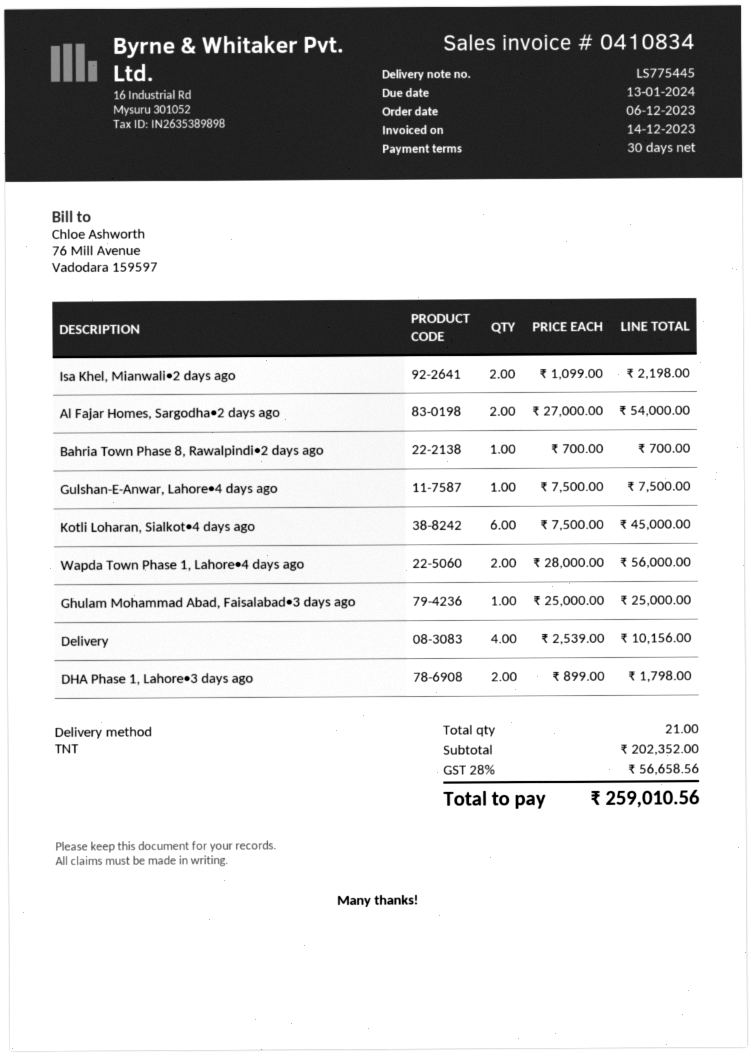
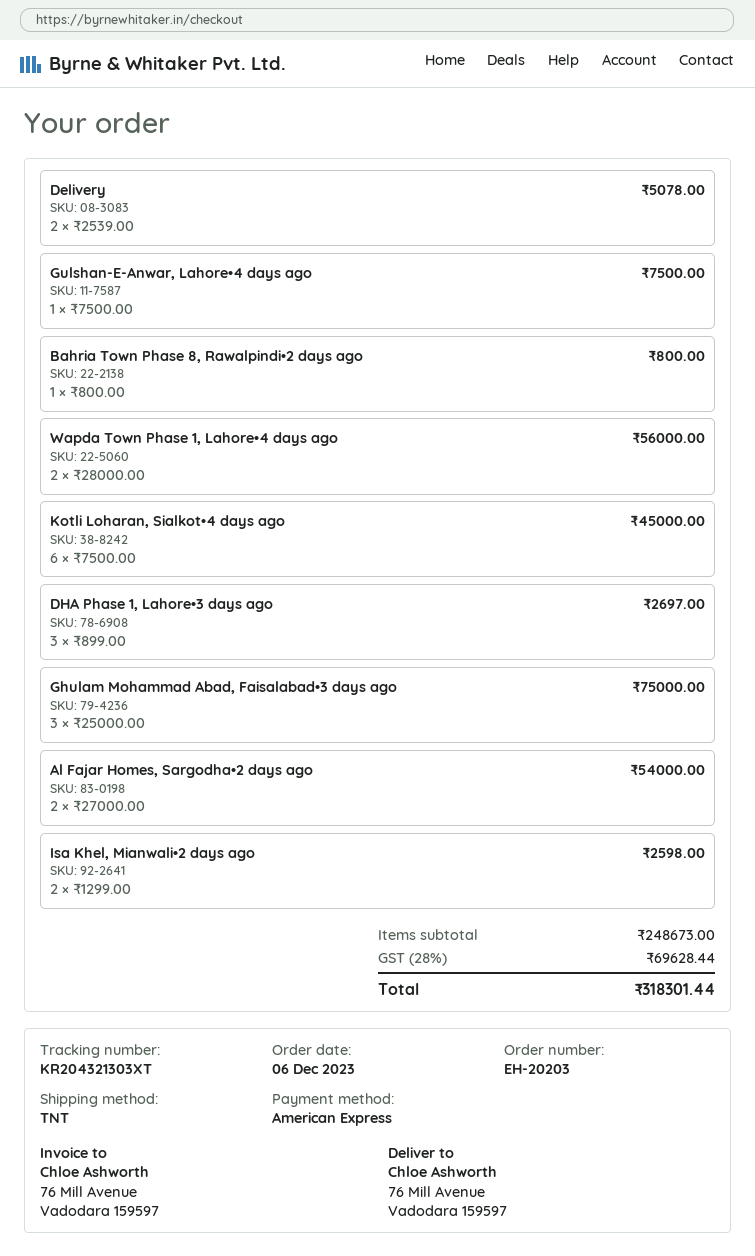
Isa Khel, Mianwali•2 days ago: 2 x 1099.00 = 2198.00 -> 2 x 1299.00 = 2598.00
Bahria Town Phase 8, Rawalpindi•2 days ago: 1 x 700.00 = 700.00 -> 1 x 800.00 = 800.00
Ghulam Mohammad Abad, Faisalabad•3 days ago: 1 x 25000.00 = 25000.00 -> 3 x 25000.00 = 75000.00
Delivery: 4 x 2539.00 = 10156.00 -> 2 x 2539.00 = 5078.00
DHA Phase 1, Lahore•3 days ago: 2 x 899.00 = 1798.00 -> 3 x 899.00 = 2697.00
subtotal: 202352.00 -> 248673.00
tax: 28% = 56658.56 -> 28% = 69628.44
total: 259010.56 -> 318301.44

